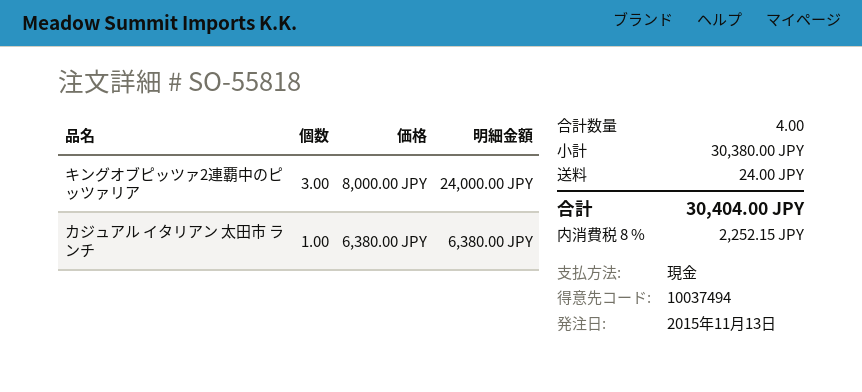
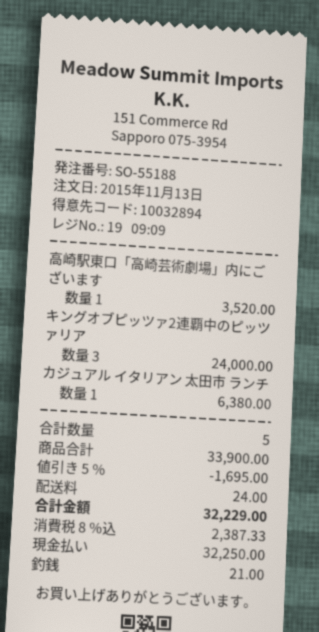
order number: SO-55818 -> SO-55188
customer number: 10037494 -> 10032894
高崎駅東口「高崎芸術劇場」内にございます: none -> 1 for 3520.00
total quantity: 4 -> 5
subtotal: 30380.00 -> 33900.00
discount: none -> 5% = 1695.00
tax: 8% = 2252.15 -> 8% = 2387.33
total: 30404.00 -> 32229.00

